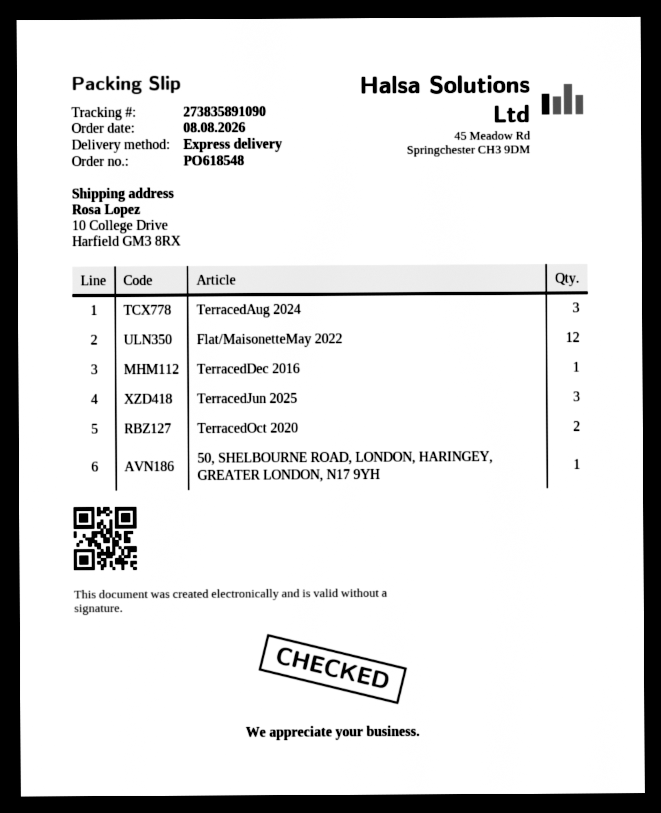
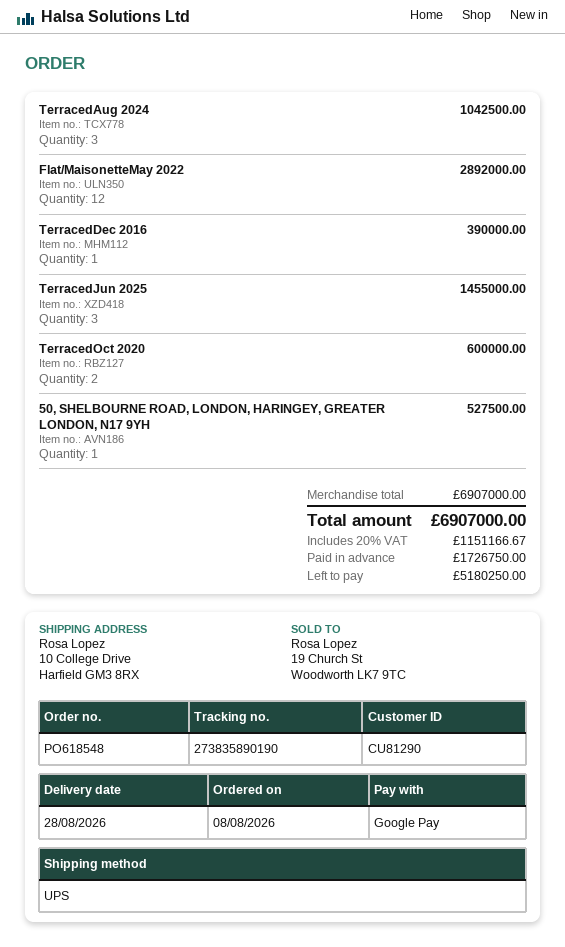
shipping method: express -> UPS
tracking number: 273835891090 -> 273835890190

